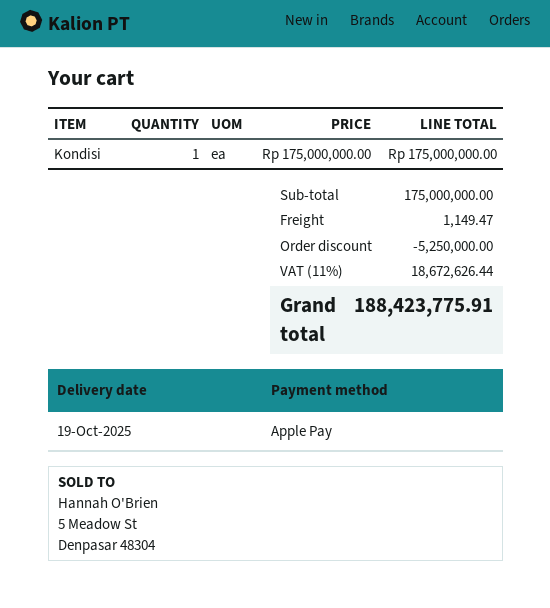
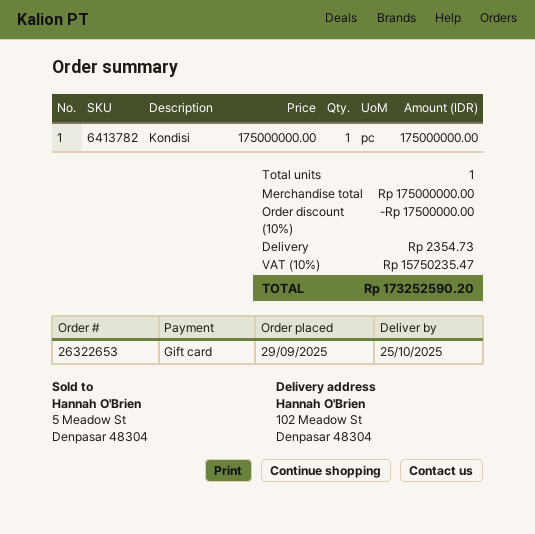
delivery date: 2025-10-19 -> 2025-10-25
payment method: Apple Pay -> gift card
discount: 5250000.00 -> 17500000.00
shipping: 1149.47 -> 2354.73
tax: 11% = 18672626.44 -> 10% = 15750235.47
total: 188423775.91 -> 173252590.20

